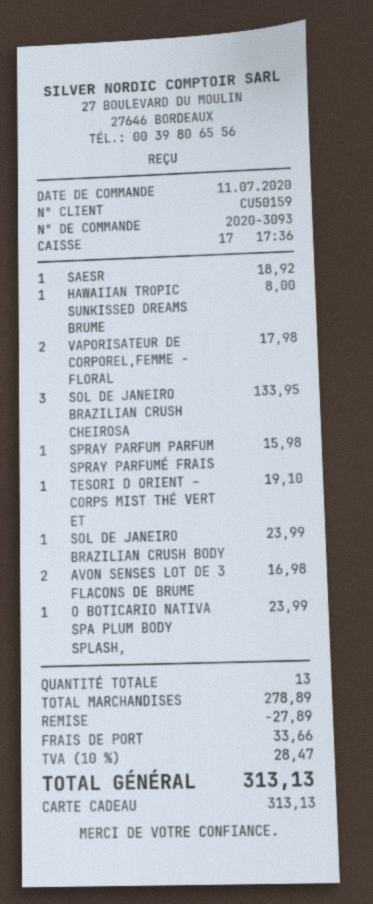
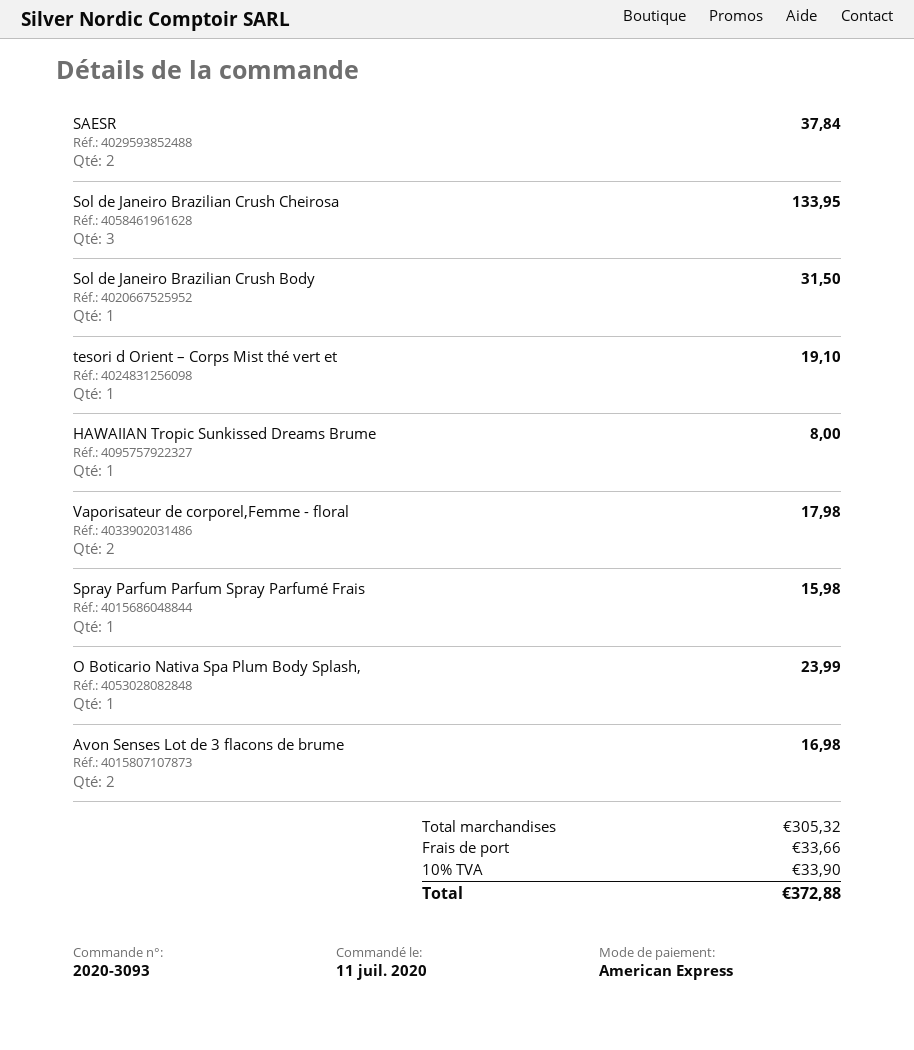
payment method: gift card -> American Express
SAESR: 1 for 18.92 -> 2 for 37.84
SOL DE JANEIRO BRAZILIAN CRUSH BODY: 1 for 23.99 -> 1 for 31.50
subtotal: 278.89 -> 305.32
discount: 27.89 -> none
tax: 10% = 28.47 -> 10% = 33.90
total: 313.13 -> 372.88

